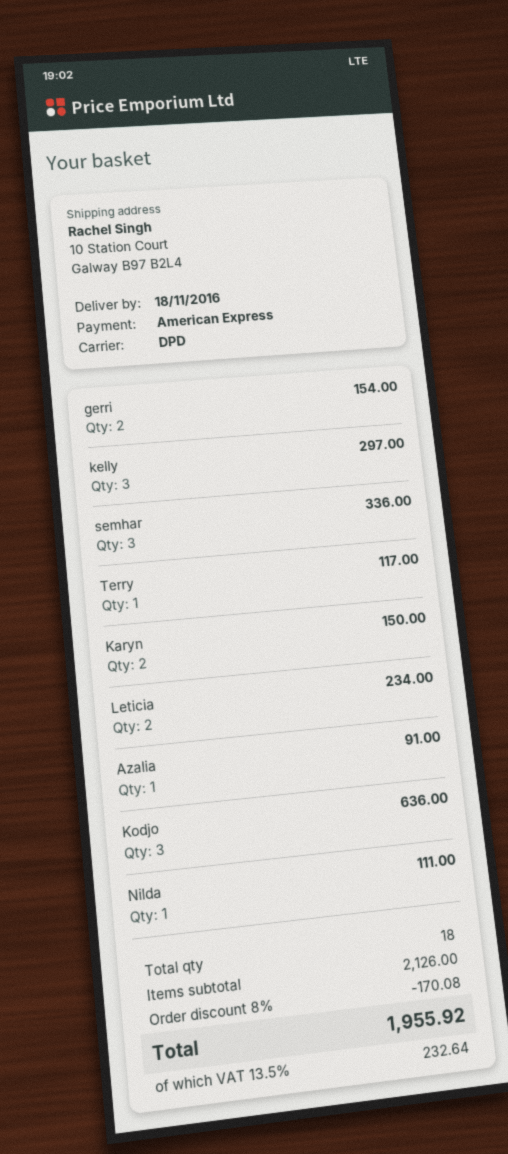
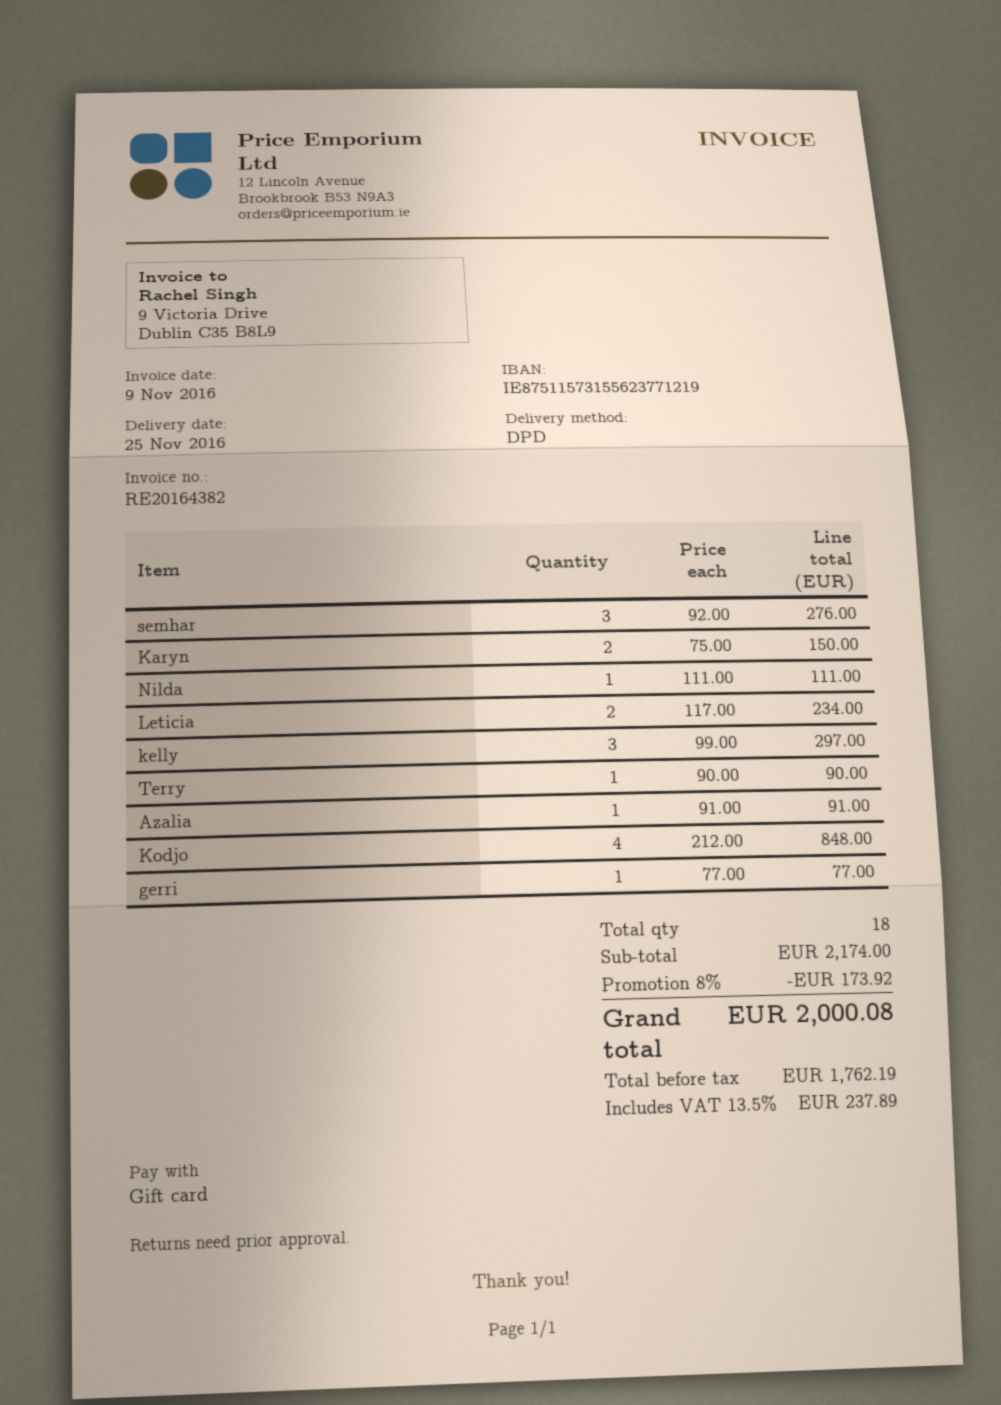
delivery date: 2016-11-18 -> 2016-11-25
payment method: American Express -> gift card
gerri: 2 for 154.00 -> 1 for 77.00
semhar: 3 for 336.00 -> 3 for 276.00
Terry: 1 for 117.00 -> 1 for 90.00
Kodjo: 3 for 636.00 -> 4 for 848.00
subtotal: 2126.00 -> 2174.00
discount: 8% = 170.08 -> 8% = 173.92
tax: 13.5% = 232.64 -> 13.5% = 237.89
total: 1955.92 -> 2000.08

